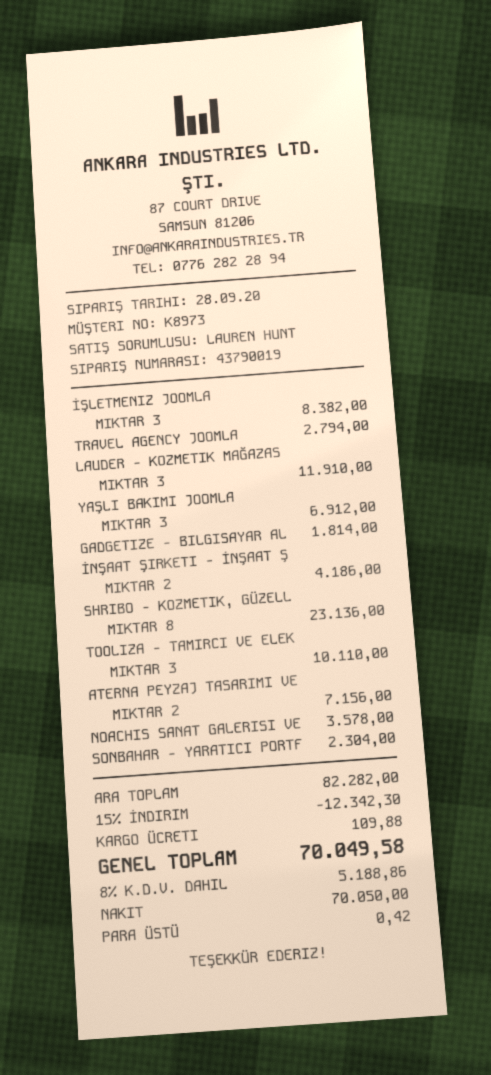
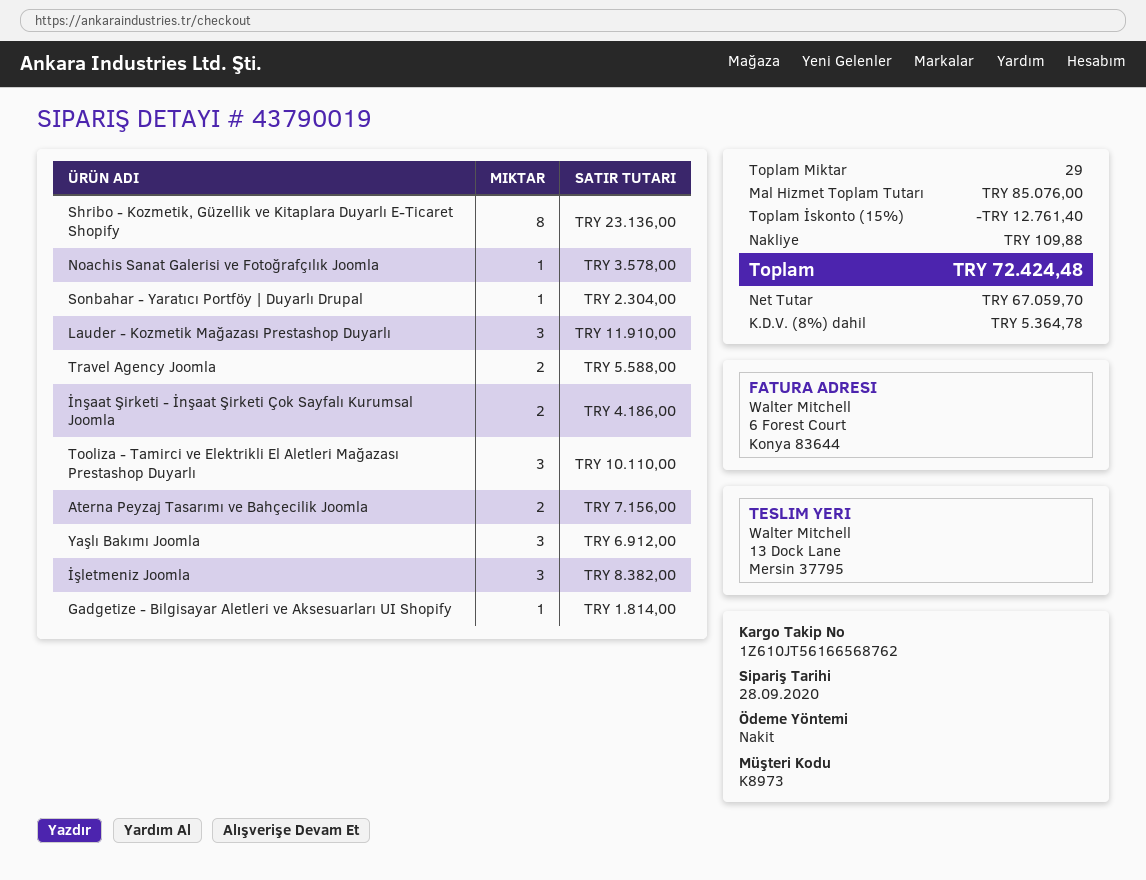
TRAVEL AGENCY JOOMLA: 1 for 2794.00 -> 2 for 5588.00
subtotal: 82282.00 -> 85076.00
discount: 15% = 12342.30 -> 15% = 12761.40
tax: 8% = 5188.86 -> 8% = 5364.78
total: 70049.58 -> 72424.48

